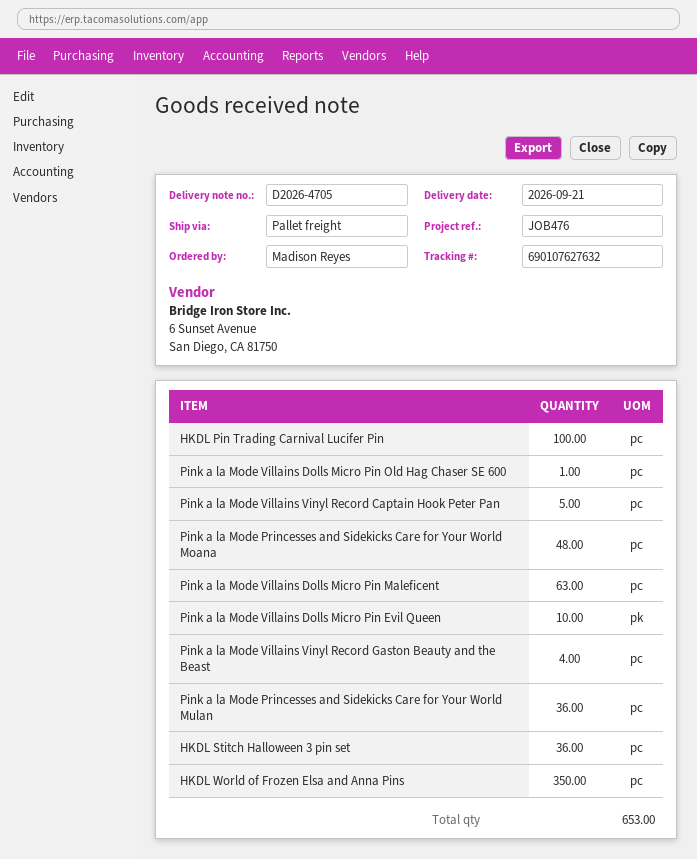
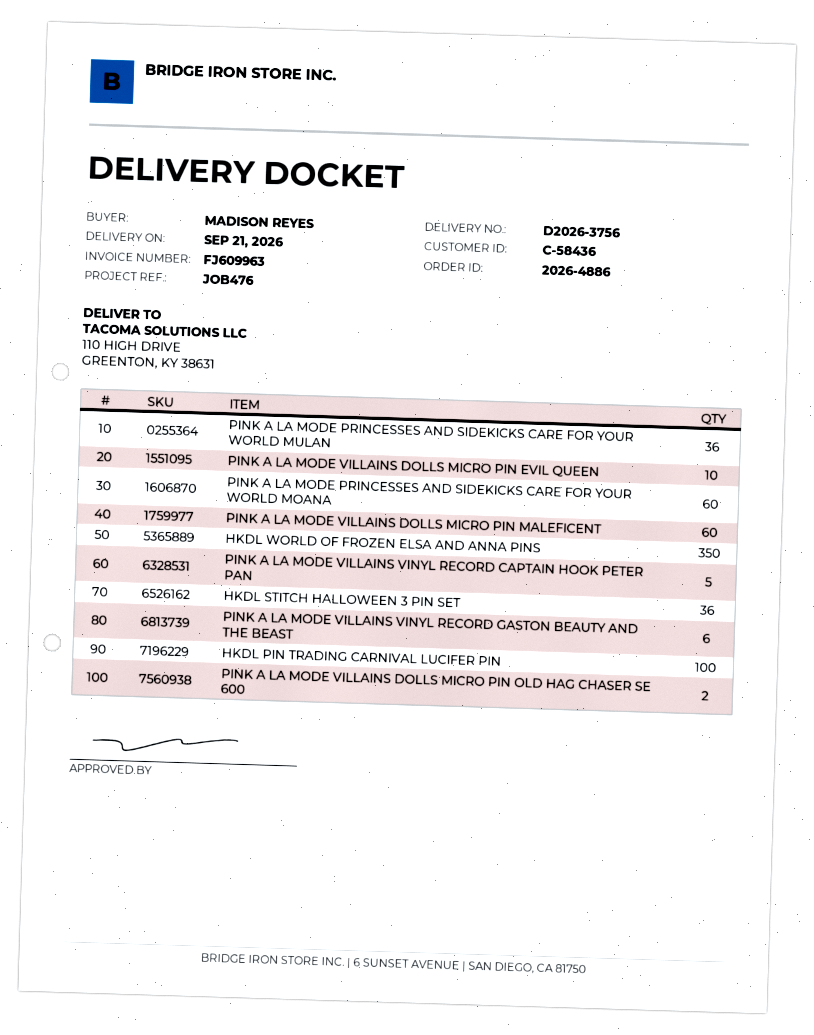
delivery note number: D2026-4705 -> D2026-3756
Pink a la Mode Villains Dolls Micro Pin Old Hag Chaser SE 600: 1 -> 2
Pink a la Mode Princesses and Sidekicks Care for Your World Moana: 48 -> 60
Pink a la Mode Villains Dolls Micro Pin Maleficent: 63 -> 60
Pink a la Mode Villains Vinyl Record Gaston Beauty and the Beast: 4 -> 6

